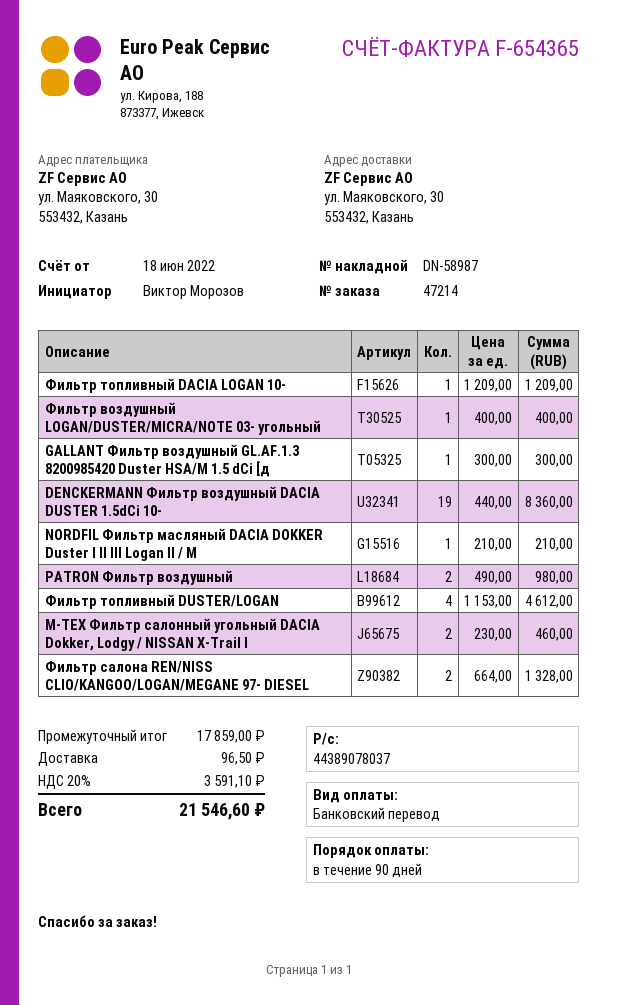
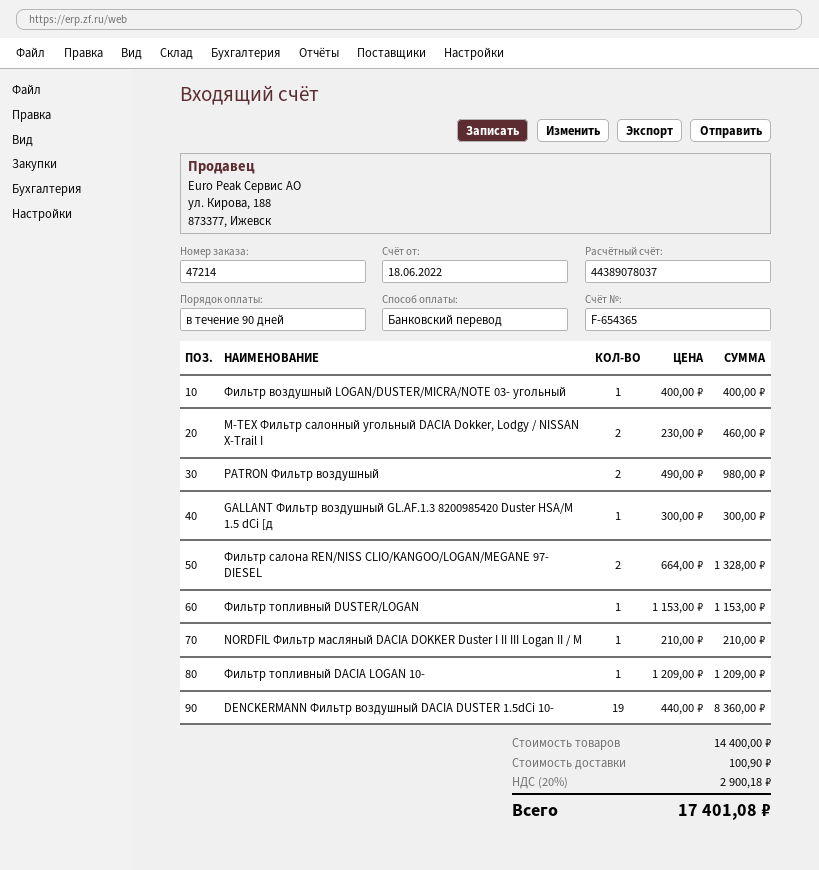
Фильтр топливный DUSTER/LOGAN: 4 x 1153.00 = 4612.00 -> 1 x 1153.00 = 1153.00
subtotal: 17859.00 -> 14400.00
shipping: 96.50 -> 100.90
tax: 20% = 3591.10 -> 20% = 2900.18
total: 21546.60 -> 17401.08

